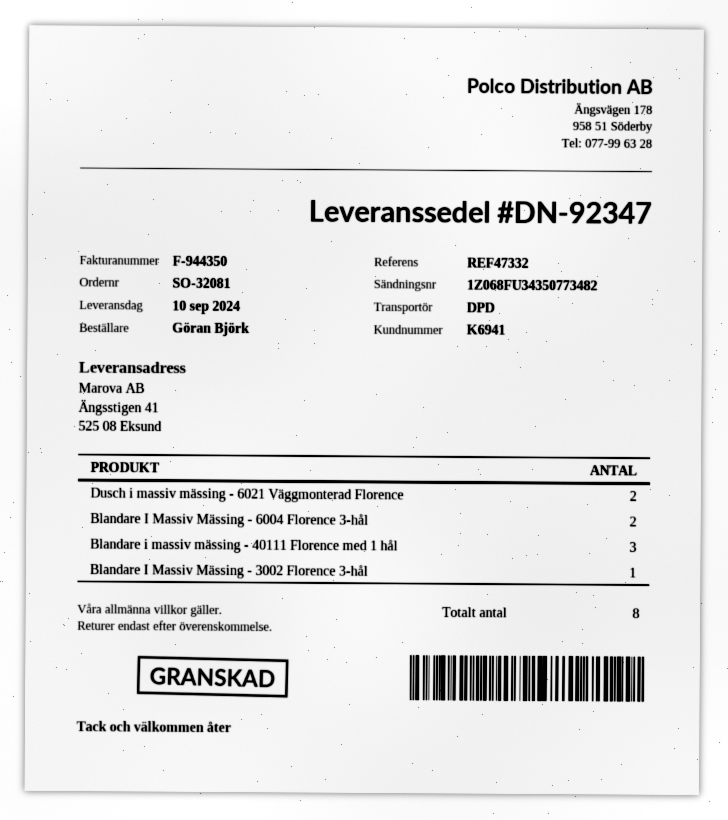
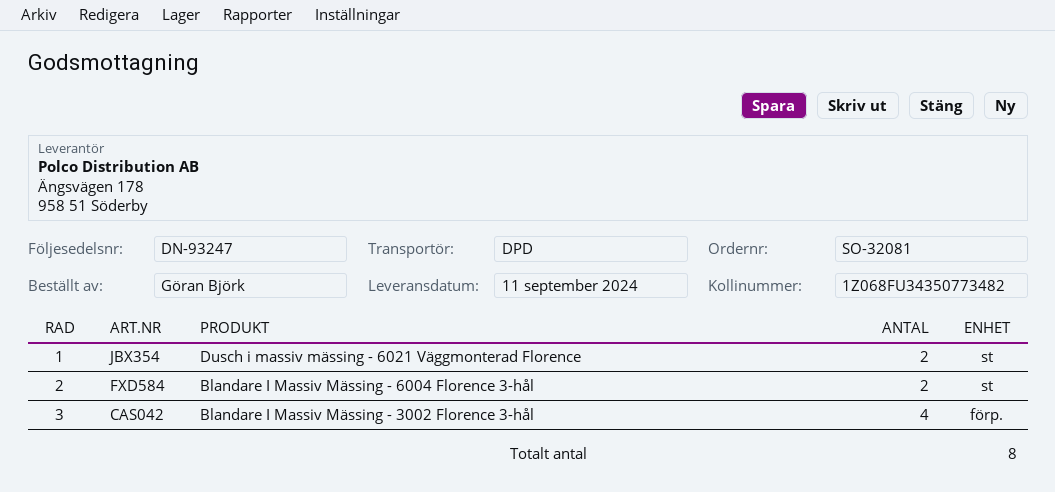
delivery note number: DN-92347 -> DN-93247
delivery date: 2024-09-10 -> 2024-09-11
Blandare i massiv mässing - 40111 Florence med 1 hål: 3 -> none
Blandare I Massiv Mässing - 3002 Florence 3-hål: 1 -> 4

